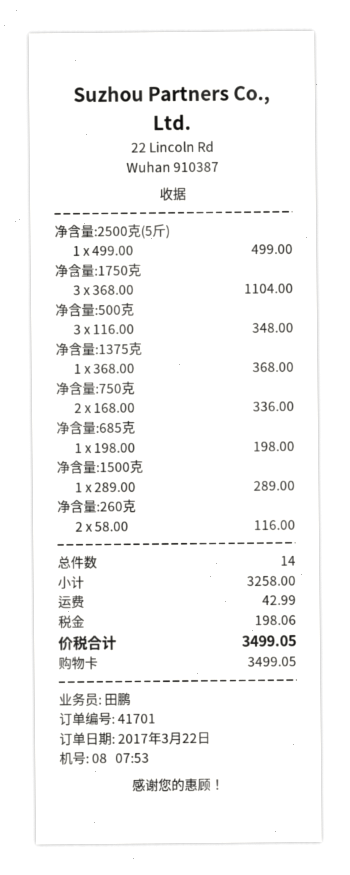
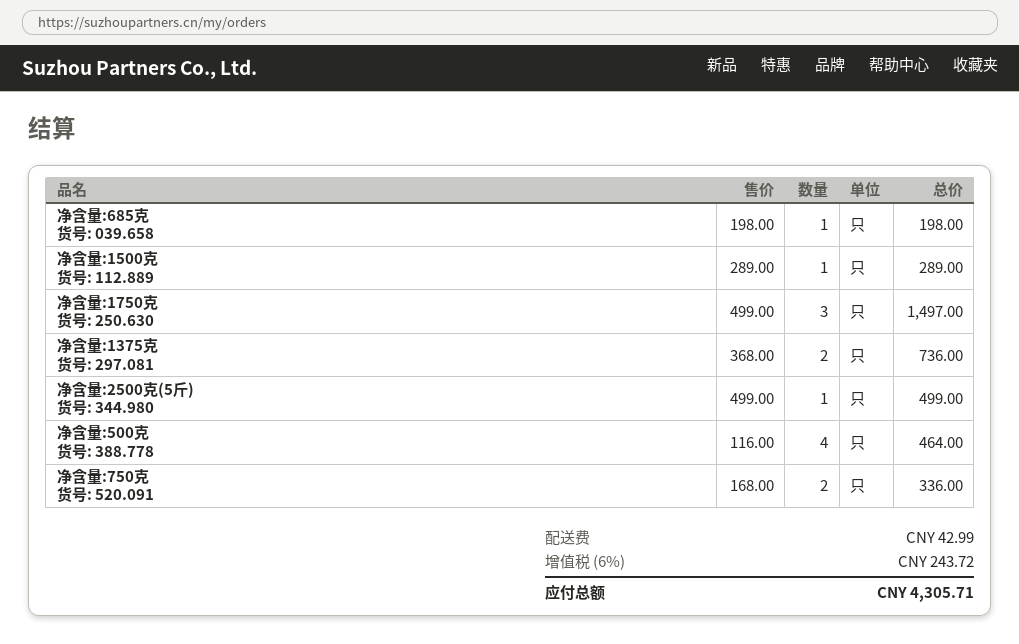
净含量:1750克: 3 x 368.00 = 1104.00 -> 3 x 499.00 = 1497.00
净含量:500克: 3 x 116.00 = 348.00 -> 4 x 116.00 = 464.00
净含量:1375克: 1 x 368.00 = 368.00 -> 2 x 368.00 = 736.00
净含量:260克: 2 x 58.00 = 116.00 -> none
tax: 198.06 -> 243.72
total: 3499.05 -> 4305.71

